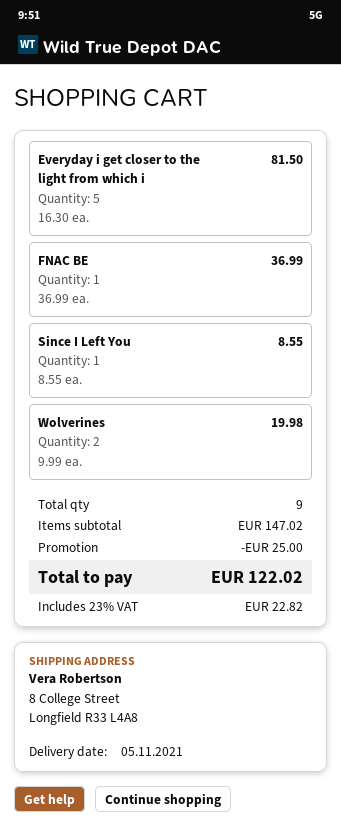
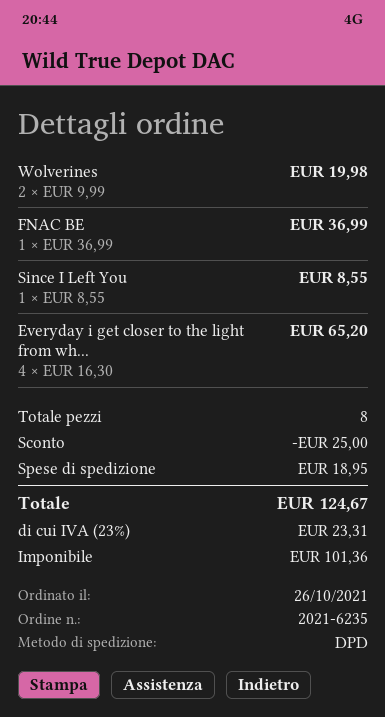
Everyday i get closer to the light from which i: 5 x 16.30 = 81.50 -> 4 x 16.30 = 65.20
total quantity: 9 -> 8
shipping: none -> 18.95
tax: 23% = 22.82 -> 23% = 23.31
total: 122.02 -> 124.67

